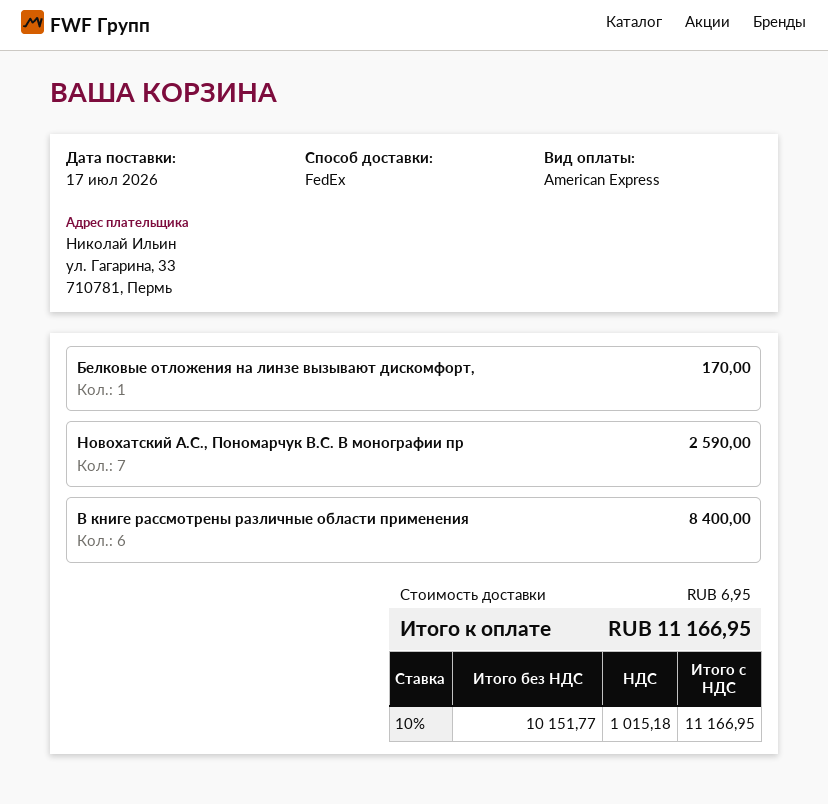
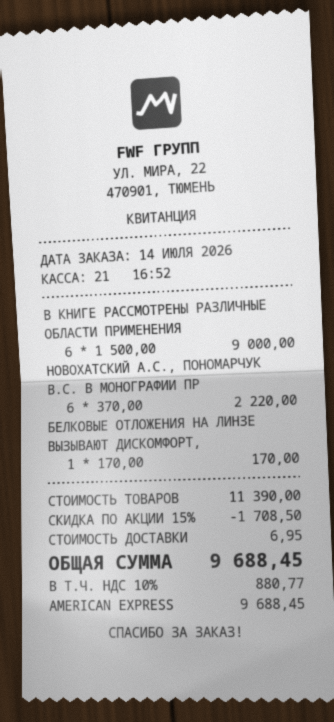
Новохатский А.С., Пономарчук В.С. В монографии пр: 7 for 2590.00 -> 6 for 2220.00
В книге рассмотрены различные области применения: 6 for 8400.00 -> 6 for 9000.00
discount: none -> 15% = 1708.50
tax: 10% = 1015.18 -> 10% = 880.77
total: 11166.95 -> 9688.45

